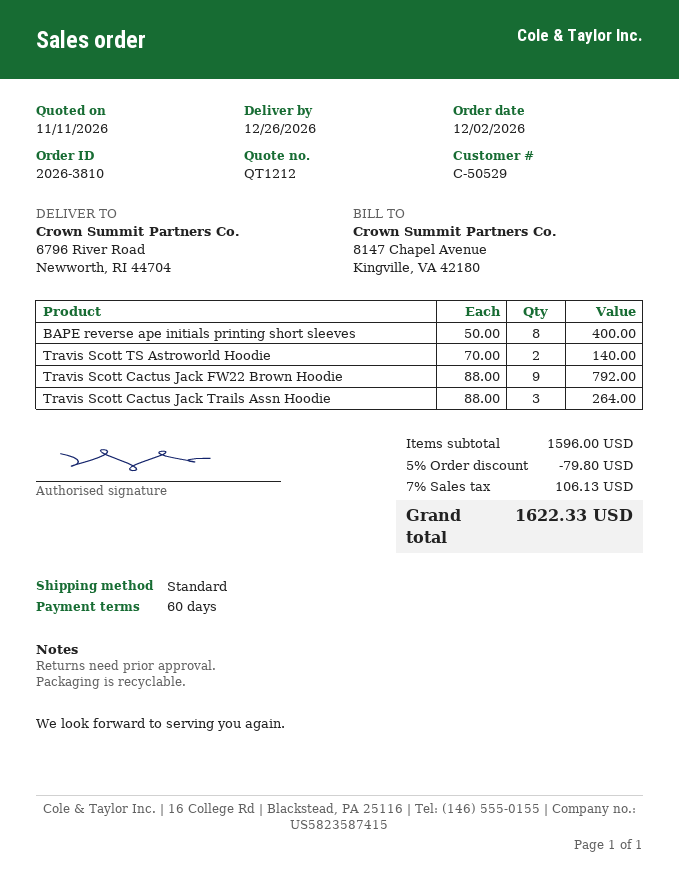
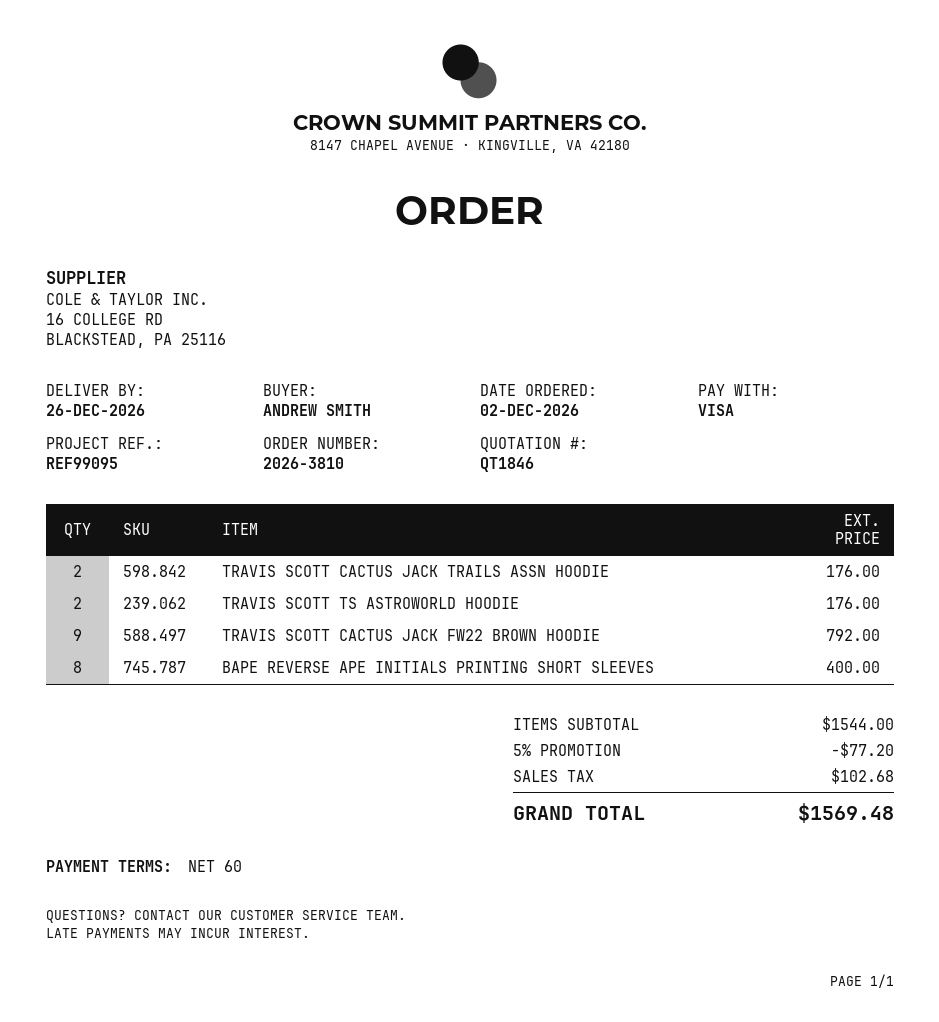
quote number: QT1212 -> QT1846
Travis Scott TS Astroworld Hoodie: 2 for 140.00 -> 2 for 176.00
Travis Scott Cactus Jack Trails Assn Hoodie: 3 for 264.00 -> 2 for 176.00
subtotal: 1596.00 -> 1544.00
discount: 5% = 79.80 -> 5% = 77.20
tax: 106.13 -> 102.68
total: 1622.33 -> 1569.48

